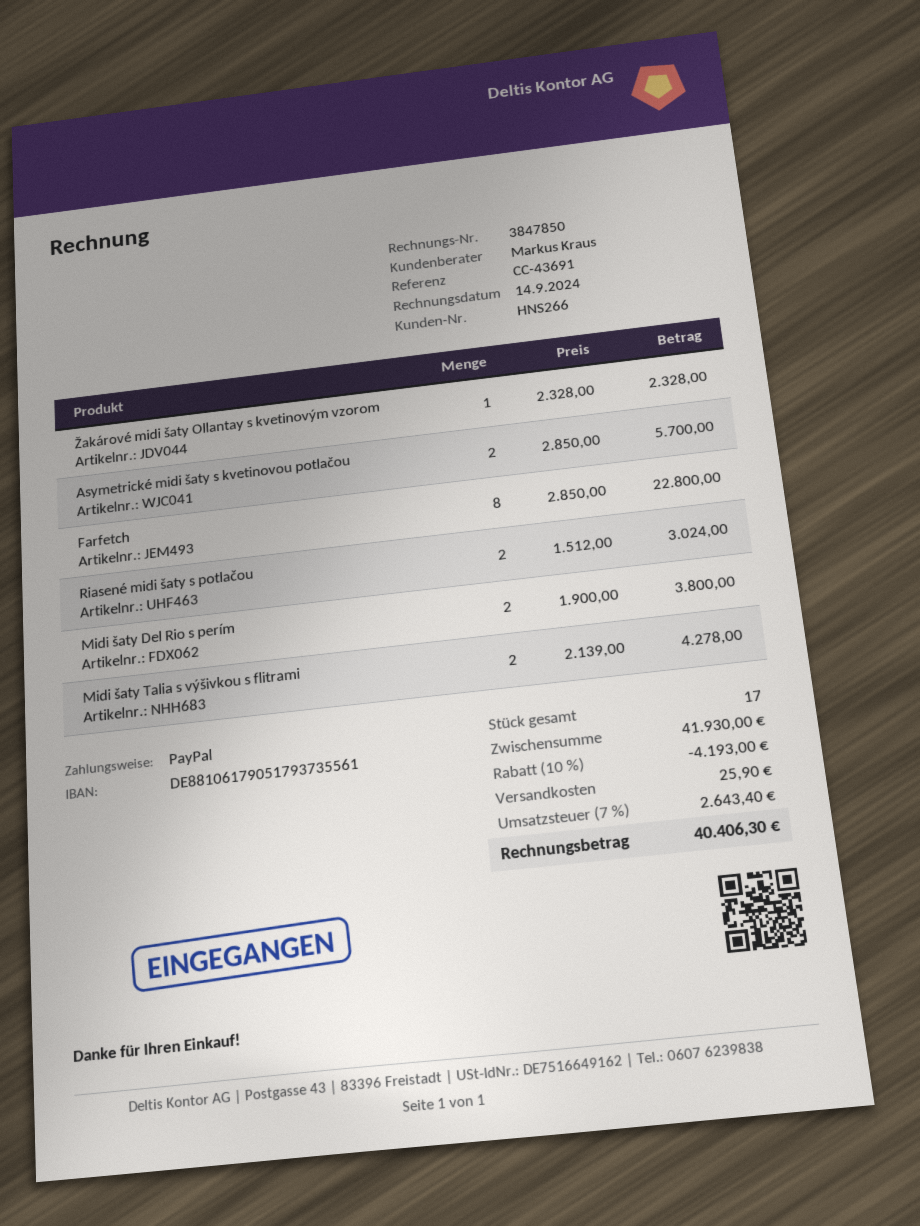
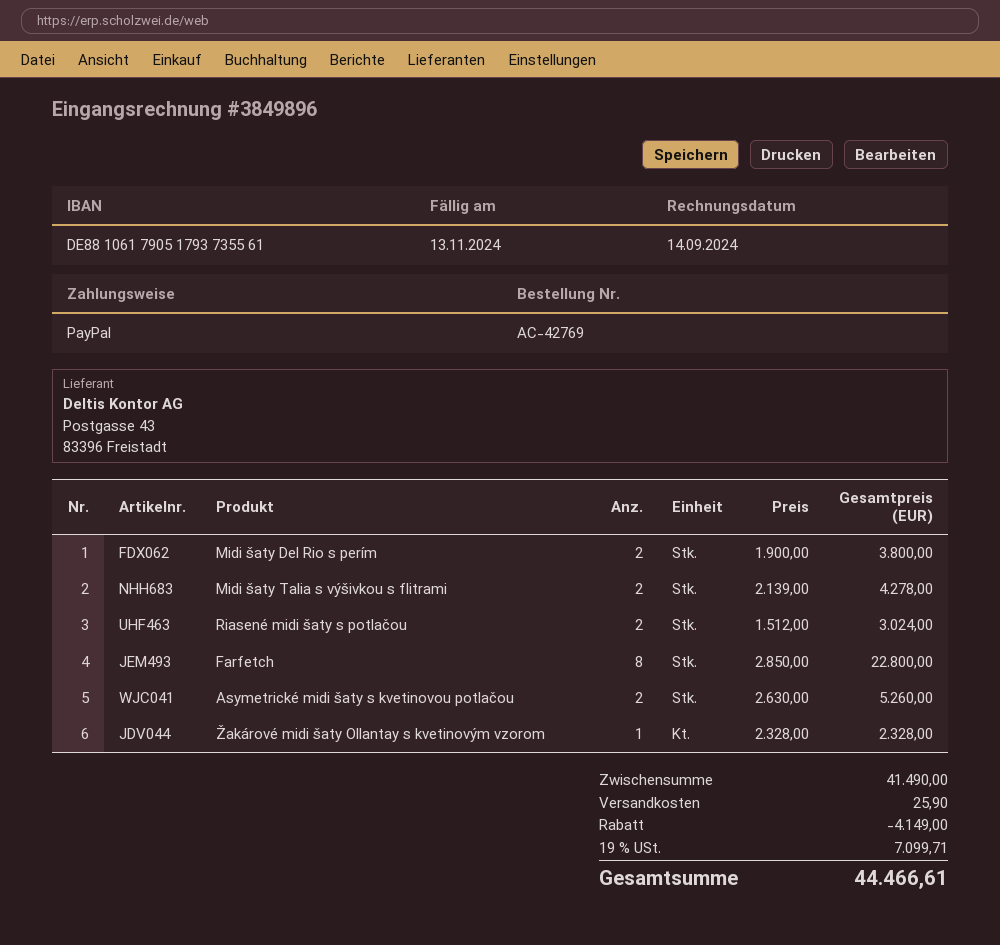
invoice number: 3847850 -> 3849896
Asymetrické midi šaty s kvetinovou potlačou: 2 x 2850.00 = 5700.00 -> 2 x 2630.00 = 5260.00
subtotal: 41930.00 -> 41490.00
discount: 4193.00 -> 4149.00
tax: 7% = 2643.40 -> 19% = 7099.71
total: 40406.30 -> 44466.61

